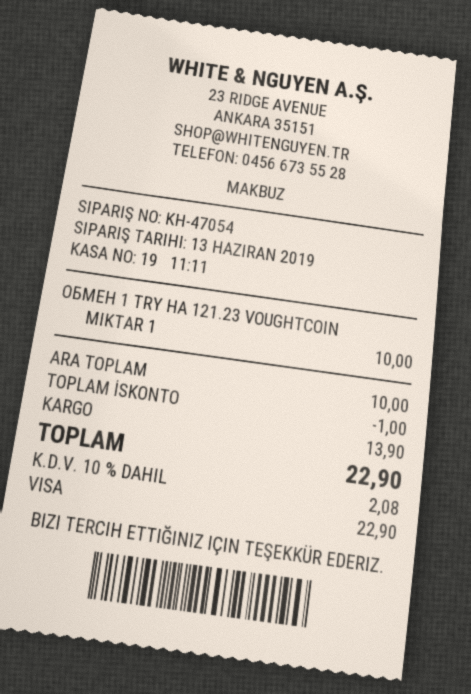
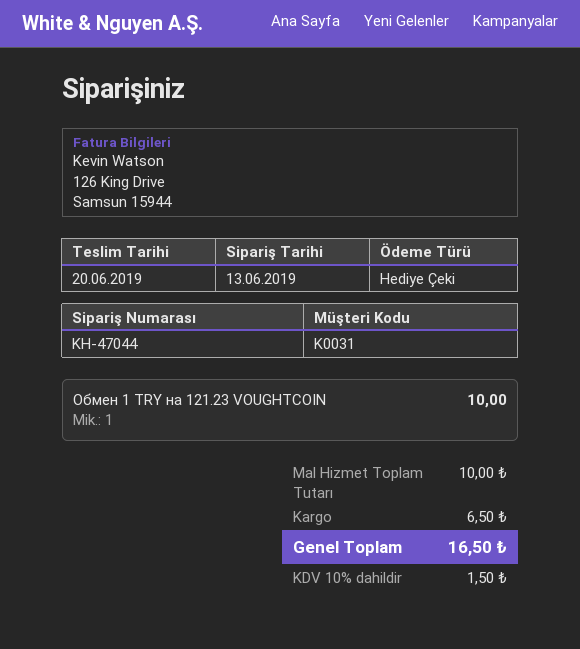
order number: KH-47054 -> KH-47044
payment method: Visa -> gift card
discount: 1.00 -> none
shipping: 13.90 -> 6.50
tax: 10% = 2.08 -> 10% = 1.50
total: 22.90 -> 16.50

